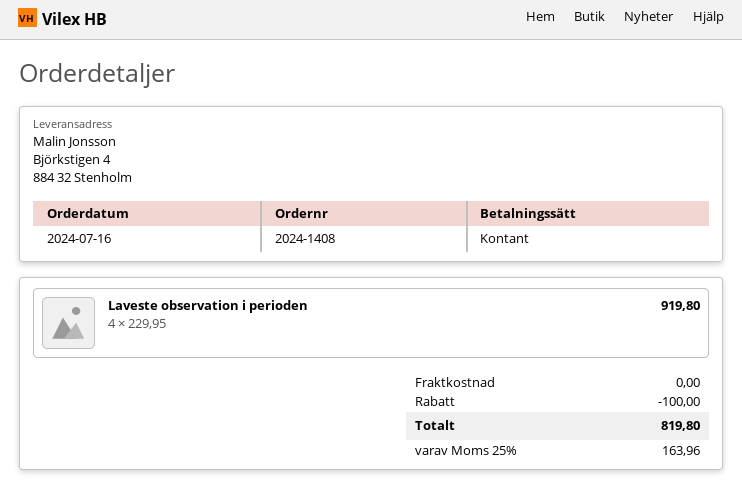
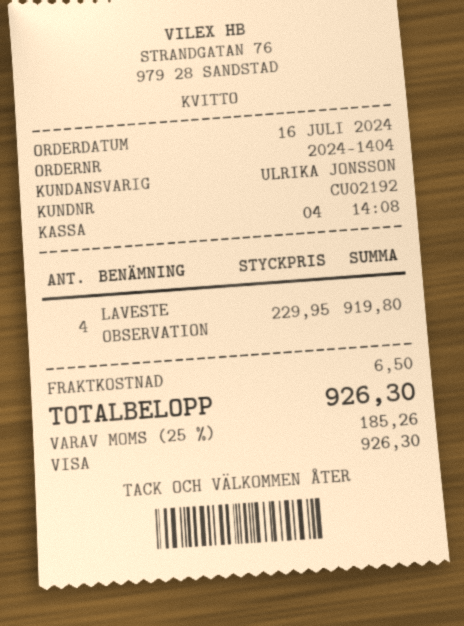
order number: 2024-1408 -> 2024-1404
payment method: cash -> Visa
discount: 100.00 -> none
shipping: 0.00 -> 6.50
tax: 25% = 163.96 -> 25% = 185.26
total: 819.80 -> 926.30

